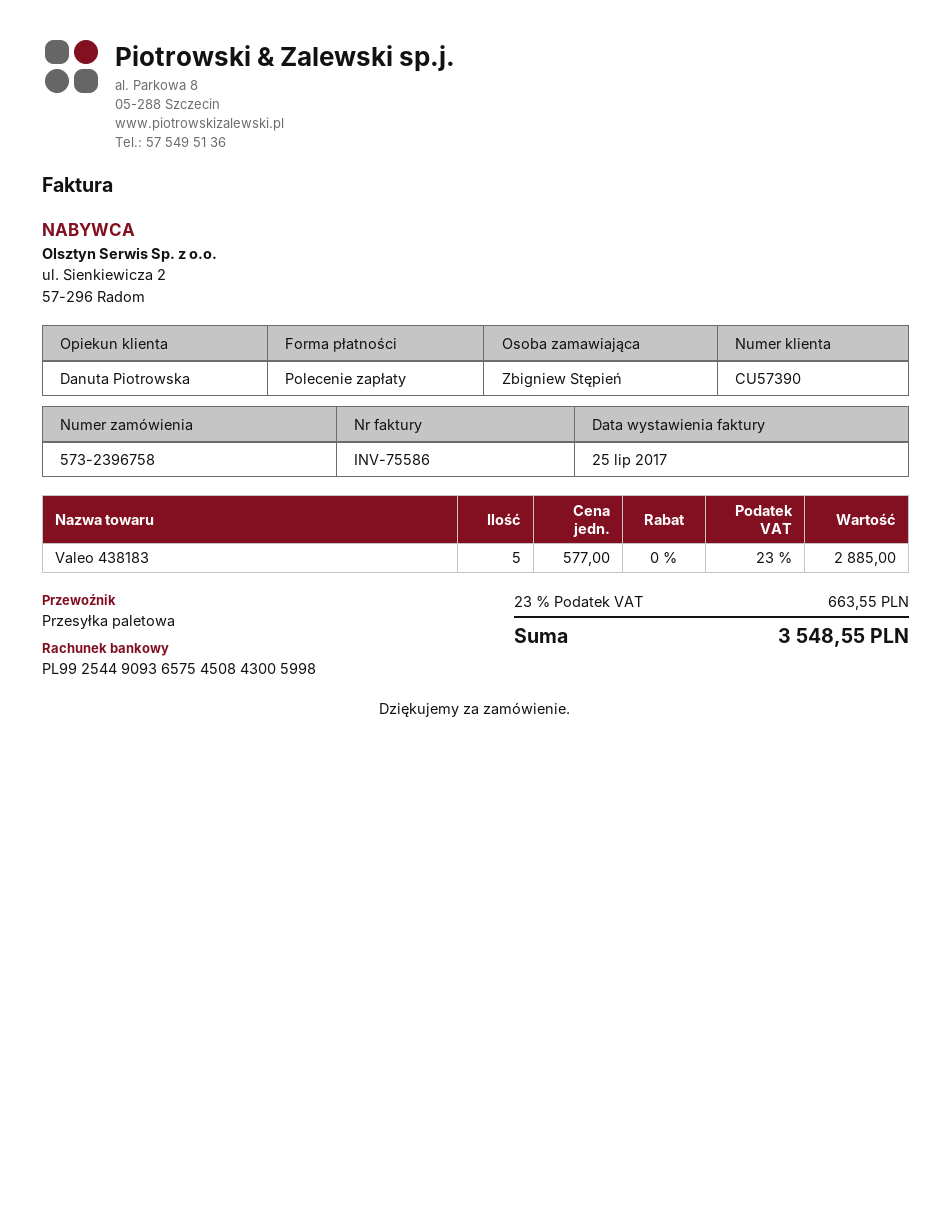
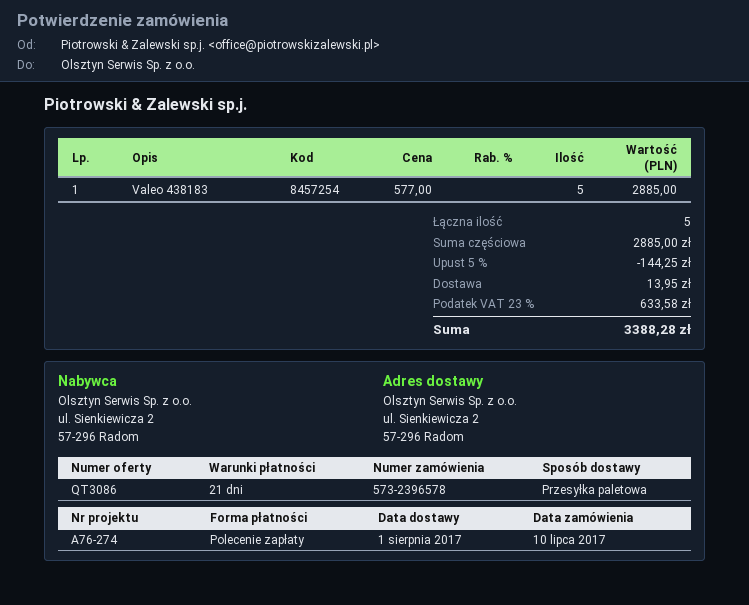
order number: 573-2396758 -> 573-2396578
discount: none -> 5% = 144.25
shipping: none -> 13.95
tax: 23% = 663.55 -> 23% = 633.58
total: 3548.55 -> 3388.28

